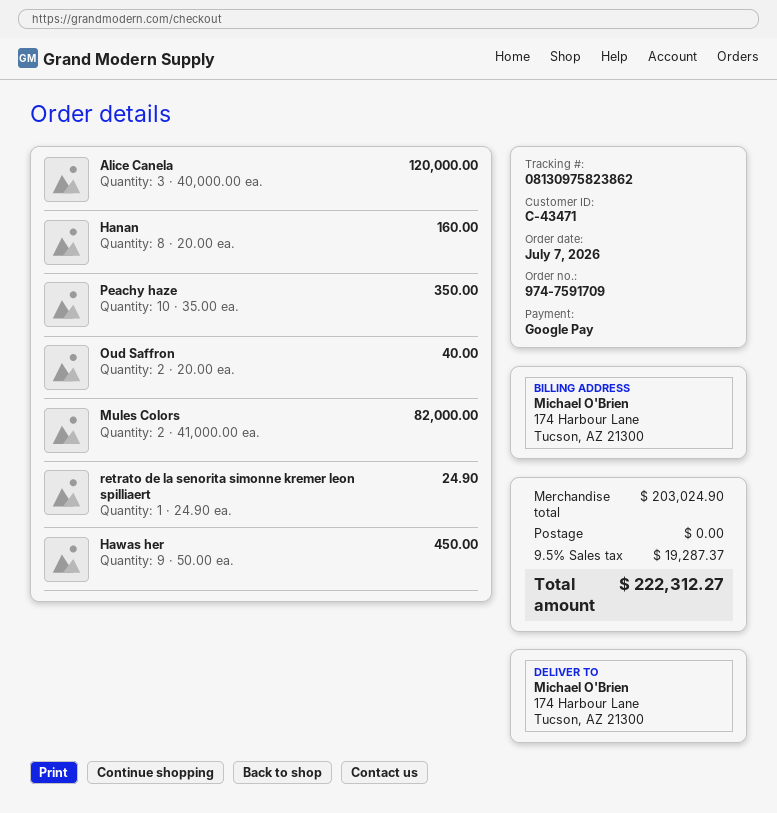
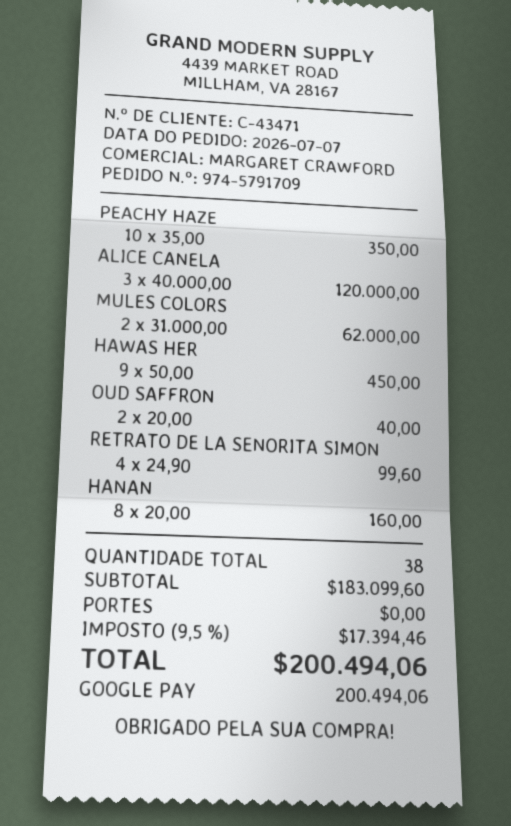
order number: 974-7591709 -> 974-5791709
Mules Colors: 2 x 41000.00 = 82000.00 -> 2 x 31000.00 = 62000.00
retrato de la senorita simonne kremer leon spilliaert: 1 x 24.90 = 24.90 -> 4 x 24.90 = 99.60
subtotal: 203024.90 -> 183099.60
tax: 9.5% = 19287.37 -> 9.5% = 17394.46
total: 222312.27 -> 200494.06

